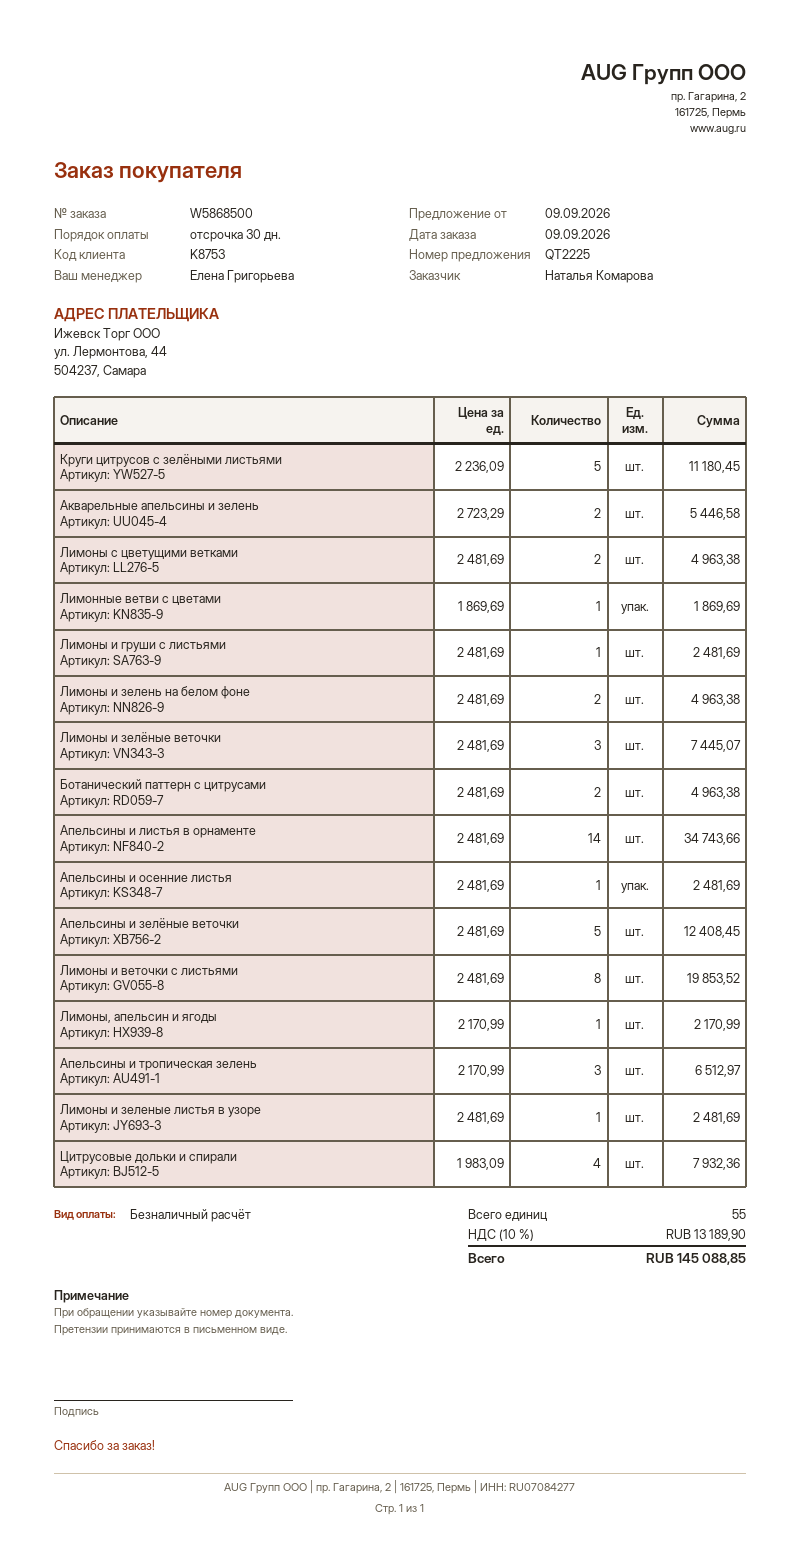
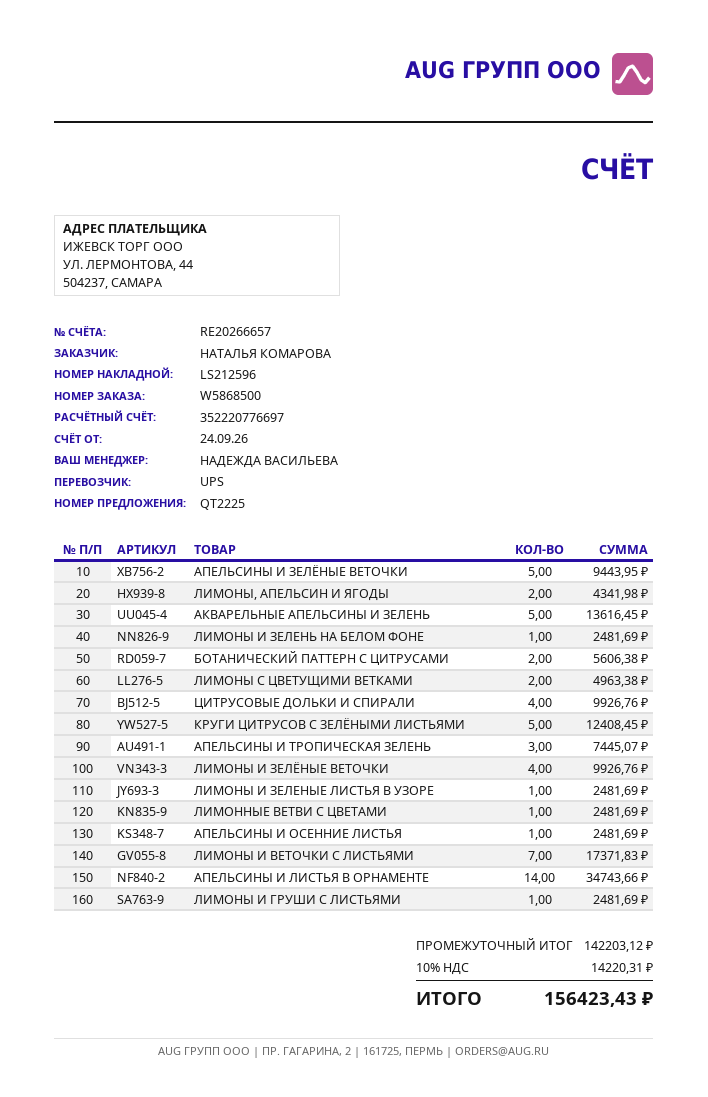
sales rep: Елена Григорьева -> НАДЕЖДА ВАСИЛЬЕВА
Круги цитрусов с зелёными листьями: 5 for 11180.45 -> 5 for 12408.45
Акварельные апельсины и зелень: 2 for 5446.58 -> 5 for 13616.45
Лимонные ветви с цветами: 1 for 1869.69 -> 1 for 2481.69
Лимоны и зелень на белом фоне: 2 for 4963.38 -> 1 for 2481.69
Лимоны и зелёные веточки: 3 for 7445.07 -> 4 for 9926.76
Ботанический паттерн с цитрусами: 2 for 4963.38 -> 2 for 5606.38
Апельсины и зелёные веточки: 5 for 12408.45 -> 5 for 9443.95
Лимоны и веточки с листьями: 8 for 19853.52 -> 7 for 17371.83
Лимоны, апельсин и ягоды: 1 for 2170.99 -> 2 for 4341.98
Апельсины и тропическая зелень: 3 for 6512.97 -> 3 for 7445.07
Цитрусовые дольки и спирали: 4 for 7932.36 -> 4 for 9926.76
tax: 10% = 13189.90 -> 10% = 14220.31
total: 145088.85 -> 156423.43

